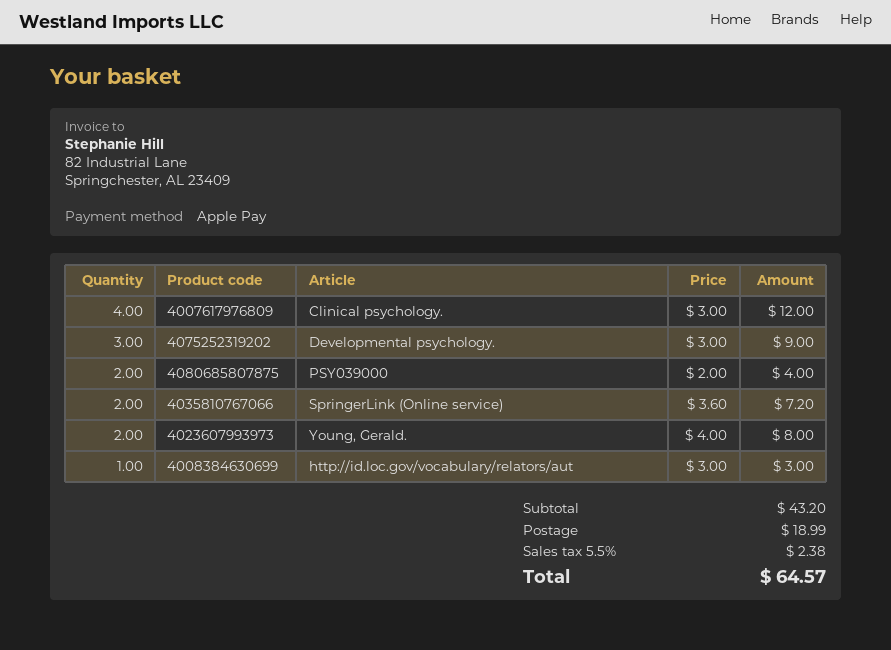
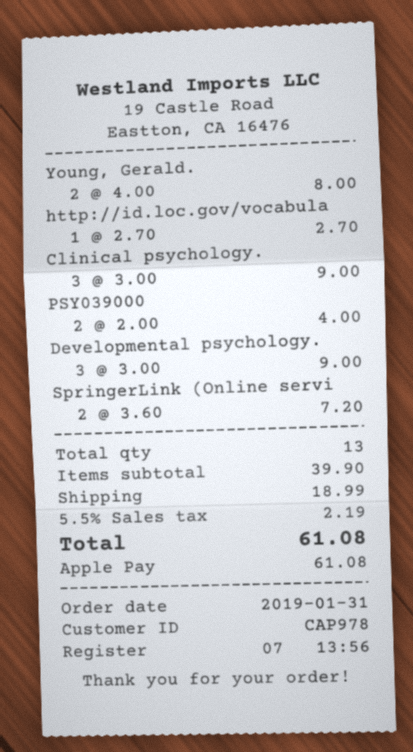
Clinical psychology.: 4 x 3.00 = 12.00 -> 3 x 3.00 = 9.00
http://id.loc.gov/vocabulary/relators/aut: 1 x 3.00 = 3.00 -> 1 x 2.70 = 2.70
subtotal: 43.20 -> 39.90
tax: 5.5% = 2.38 -> 5.5% = 2.19
total: 64.57 -> 61.08

